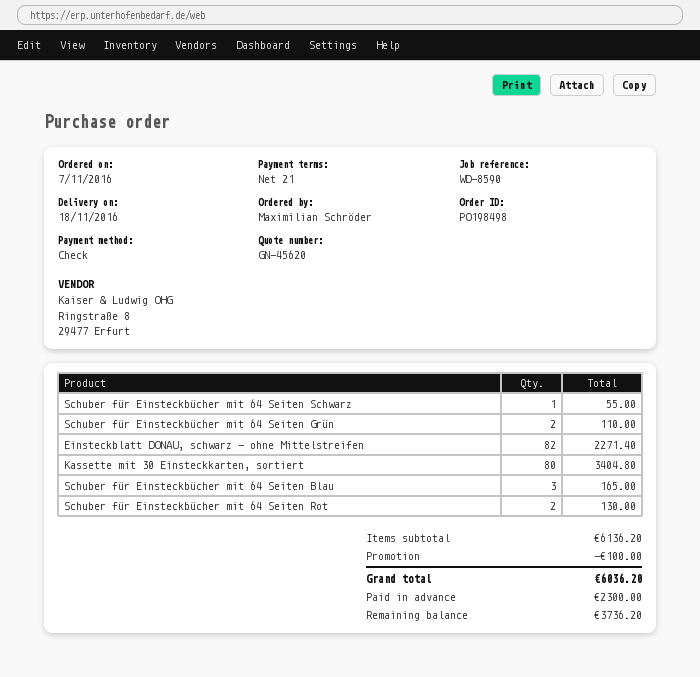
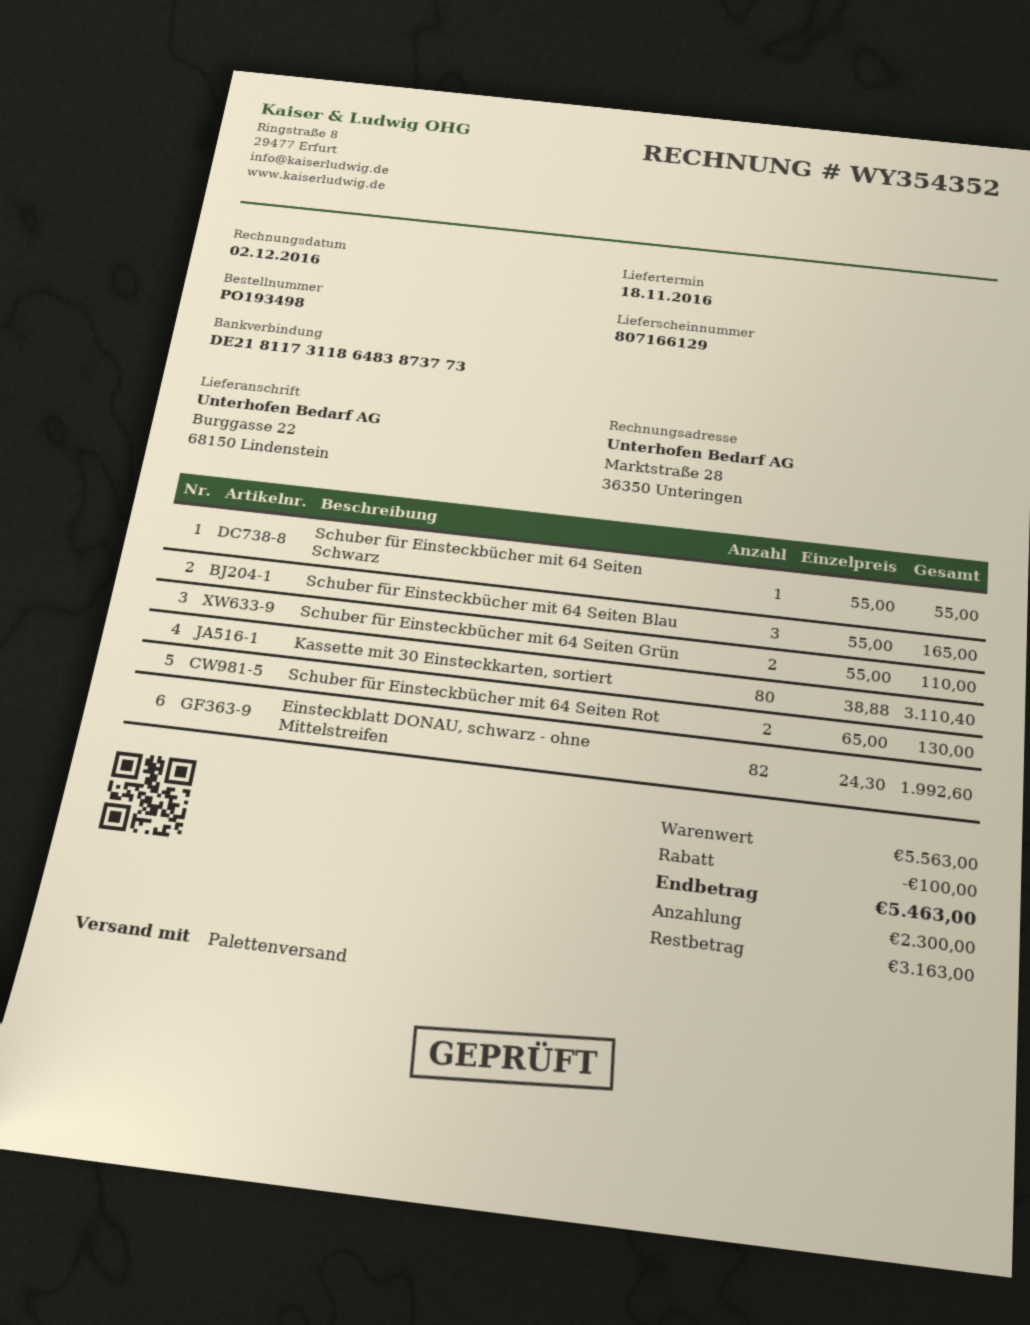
order number: PO198498 -> PO193498
Einsteckblatt DONAU, schwarz - ohne Mittelstreifen: 82 for 2271.40 -> 82 for 1992.60
Kassette mit 30 Einsteckkarten, sortiert: 80 for 3404.80 -> 80 for 3110.40
subtotal: 6136.20 -> 5563.00
total: 6036.20 -> 5463.00
balance: 3736.20 -> 3163.00

